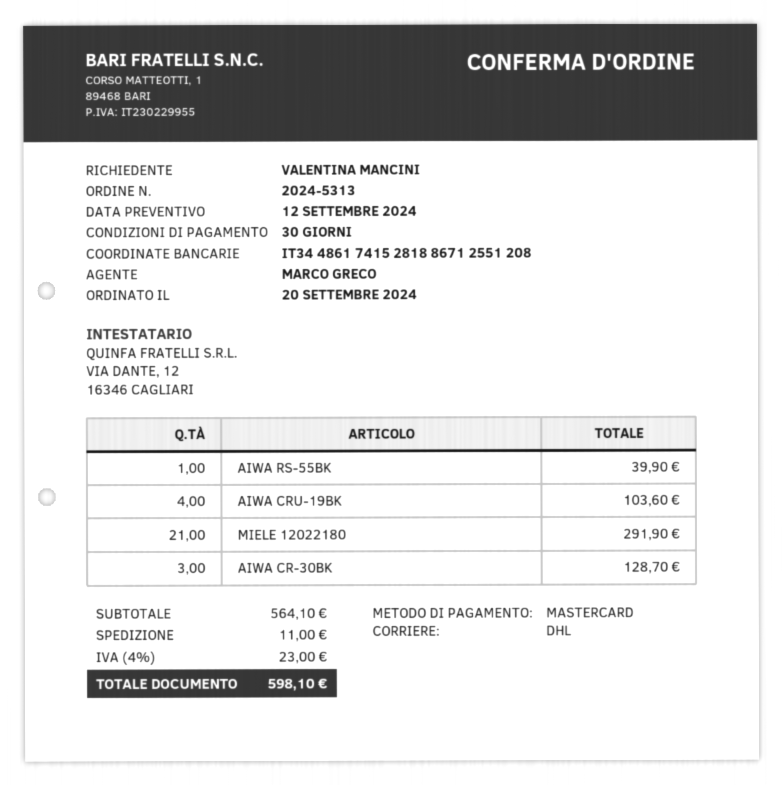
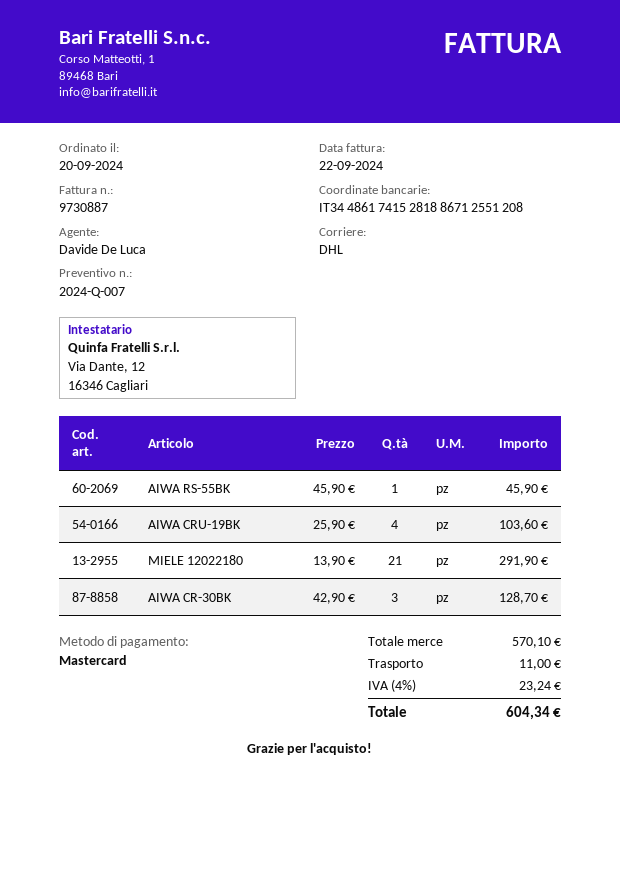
sales rep: MARCO GRECO -> Davide De Luca
AIWA RS-55BK: 1 for 39.90 -> 1 for 45.90
subtotal: 564.10 -> 570.10
tax: 4% = 23.00 -> 4% = 23.24
total: 598.10 -> 604.34

